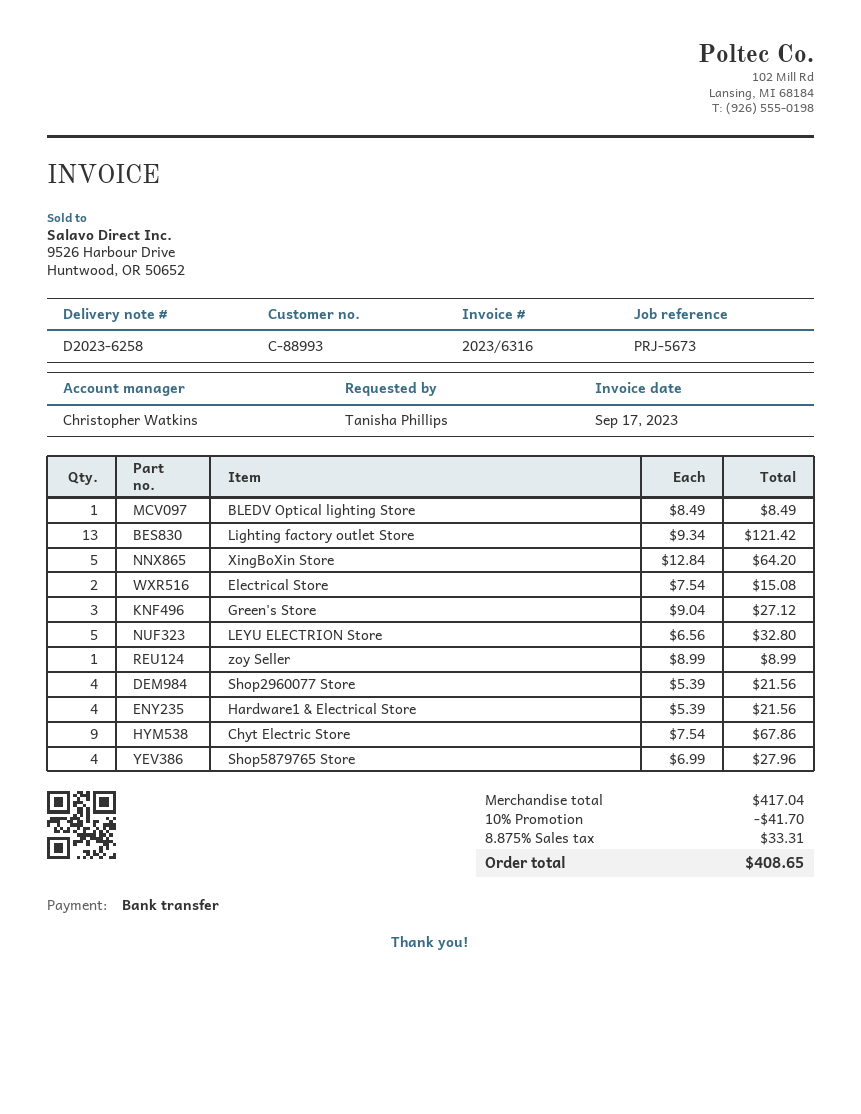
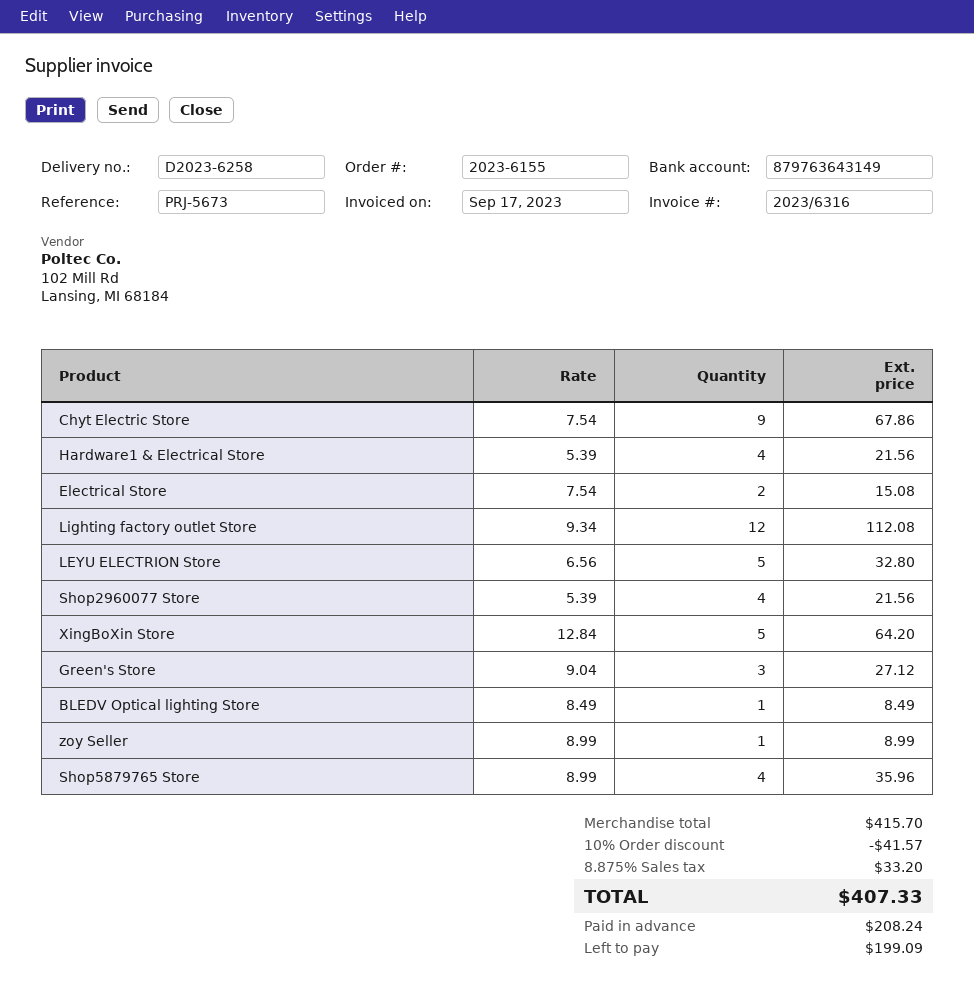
Lighting factory outlet Store: 13 x 9.34 = 121.42 -> 12 x 9.34 = 112.08
Shop5879765 Store: 4 x 6.99 = 27.96 -> 4 x 8.99 = 35.96
subtotal: 417.04 -> 415.70
discount: 10% = 41.70 -> 10% = 41.57
tax: 8.875% = 33.31 -> 8.875% = 33.20
total: 408.65 -> 407.33

